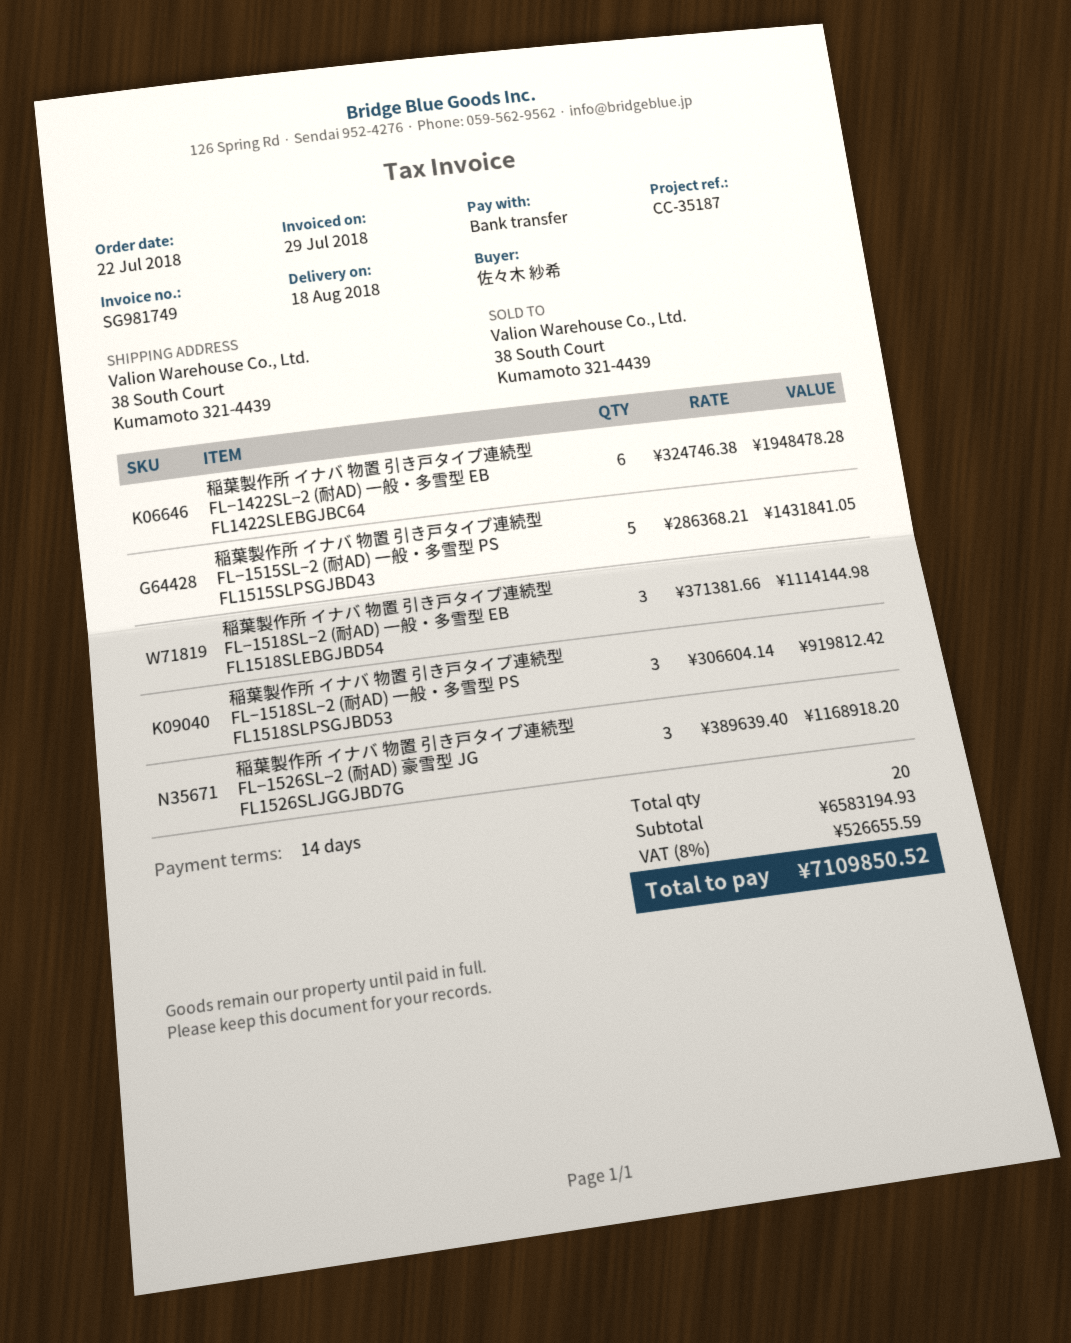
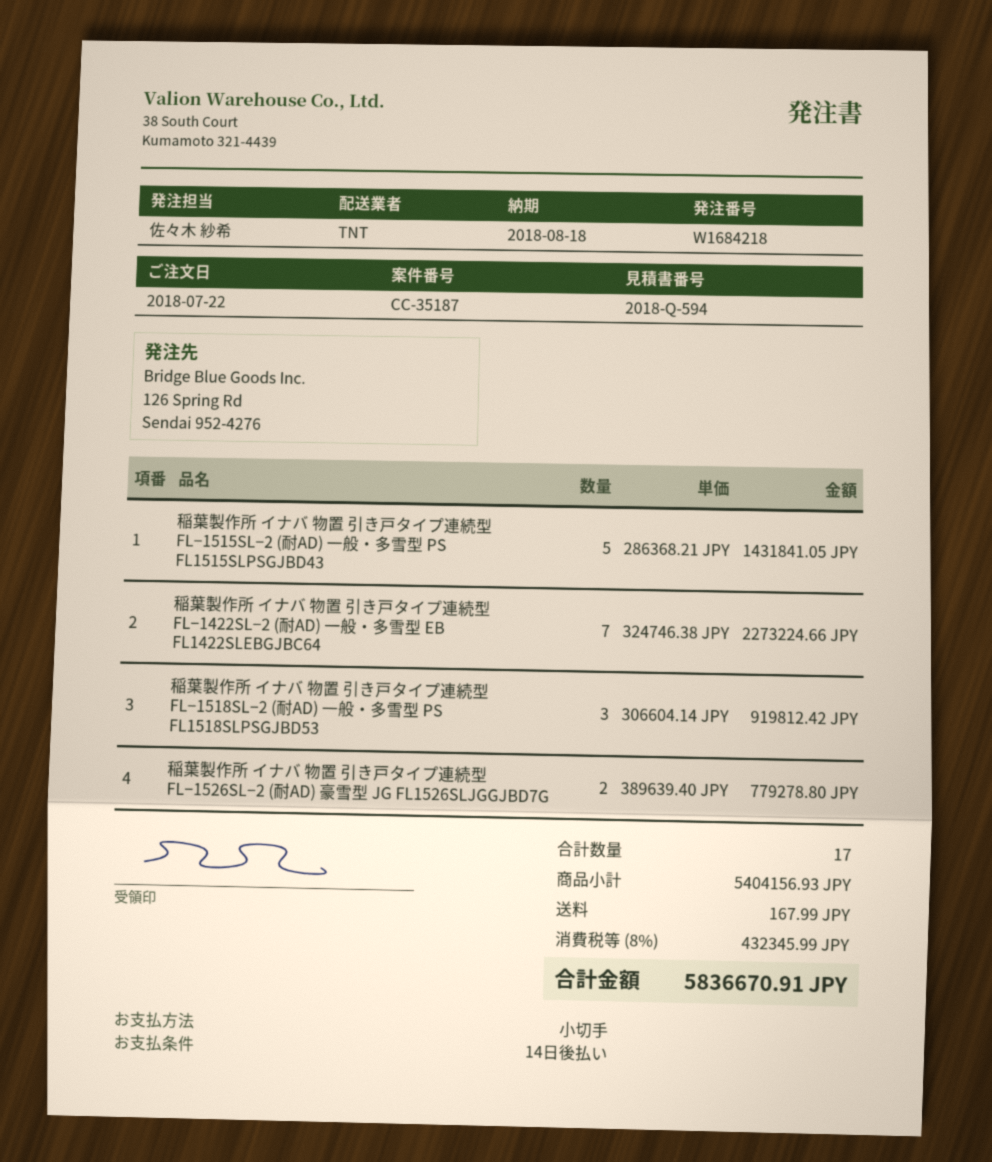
payment method: bank transfer -> cheque
稲葉製作所 イナバ 物置 引き戸タイプ連続型 FL−1422SL−2 (耐AD) 一般・多雪型 EB FL1422SLEBGJBC64: 6 x 324746.38 = 1948478.28 -> 7 x 324746.38 = 2273224.66
稲葉製作所 イナバ 物置 引き戸タイプ連続型 FL−1518SL−2 (耐AD) 一般・多雪型 EB FL1518SLEBGJBD54: 3 x 371381.66 = 1114144.98 -> none
稲葉製作所 イナバ 物置 引き戸タイプ連続型 FL−1526SL−2 (耐AD) 豪雪型 JG FL1526SLJGGJBD7G: 3 x 389639.40 = 1168918.20 -> 2 x 389639.40 = 779278.80
total quantity: 20 -> 17
subtotal: 6583194.93 -> 5404156.93
shipping: none -> 167.99
tax: 8% = 526655.59 -> 8% = 432345.99
total: 7109850.52 -> 5836670.91

